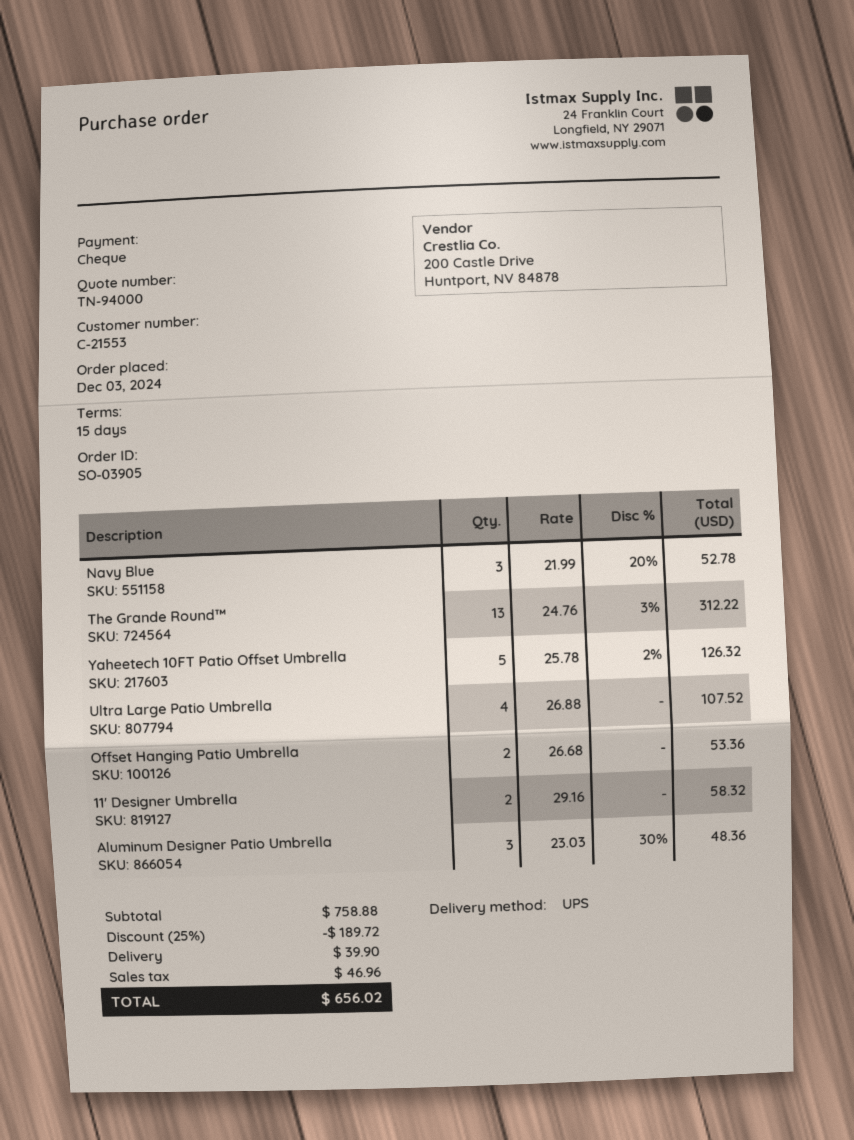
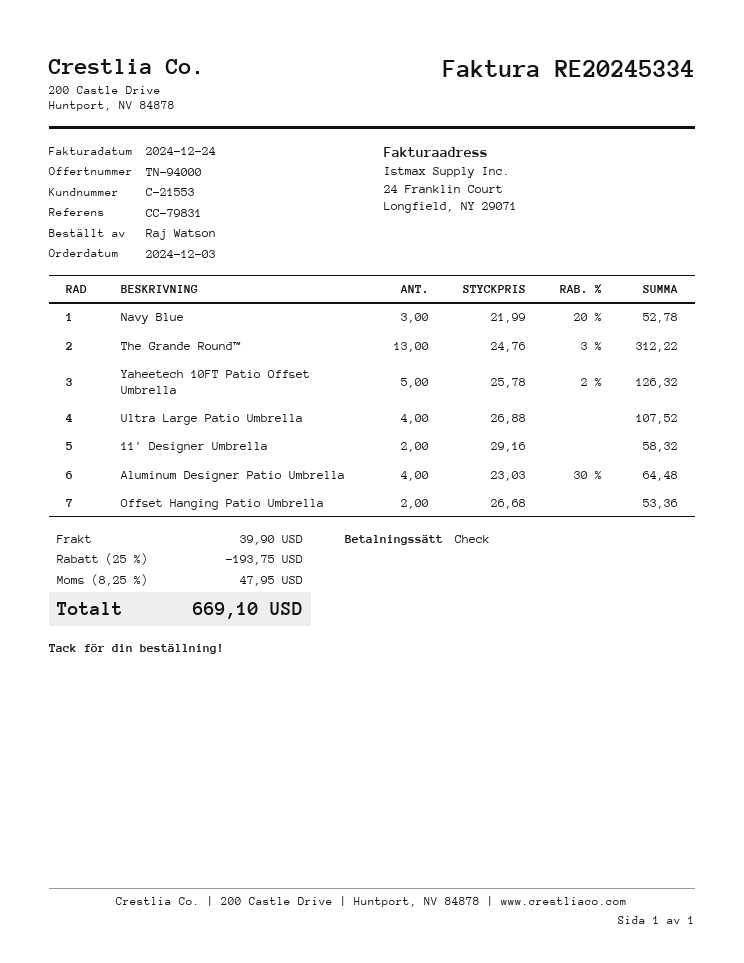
Aluminum Designer Patio Umbrella: 3 x 23.03 - 30% = 48.36 -> 4 x 23.03 - 30% = 64.48
discount: 25% = 189.72 -> 25% = 193.75
tax: 46.96 -> 47.95
total: 656.02 -> 669.10

